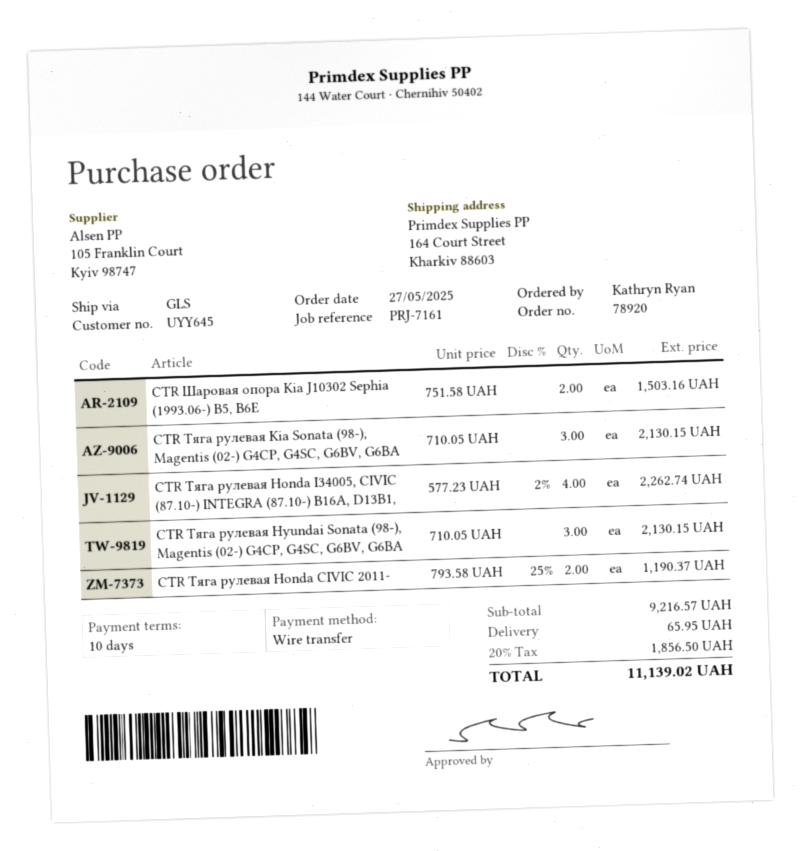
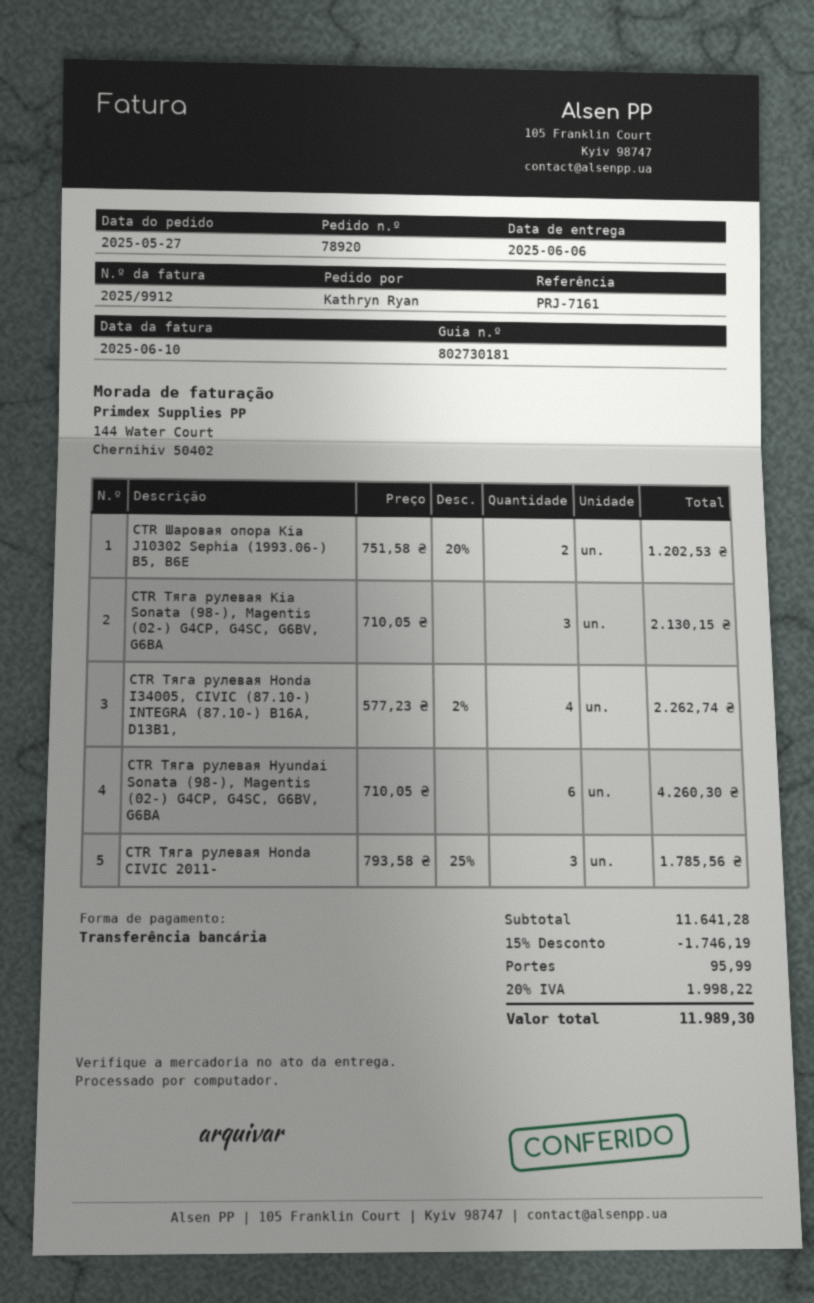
CTR Шаровая опора Kia J10302 Sephia (1993.06-) B5, B6E: 2 x 751.58 = 1503.16 -> 2 x 751.58 - 20% = 1202.53
CTR Тяга рулевая Hyundai Sonata (98-), Magentis (02-) G4CP, G4SC, G6BV, G6BA: 3 x 710.05 = 2130.15 -> 6 x 710.05 = 4260.30
CTR Тяга рулевая Honda CIVIC 2011-: 2 x 793.58 - 25% = 1190.37 -> 3 x 793.58 - 25% = 1785.56
subtotal: 9216.57 -> 11641.28
discount: none -> 15% = 1746.19
shipping: 65.95 -> 95.99
tax: 20% = 1856.50 -> 20% = 1998.22
total: 11139.02 -> 11989.30

